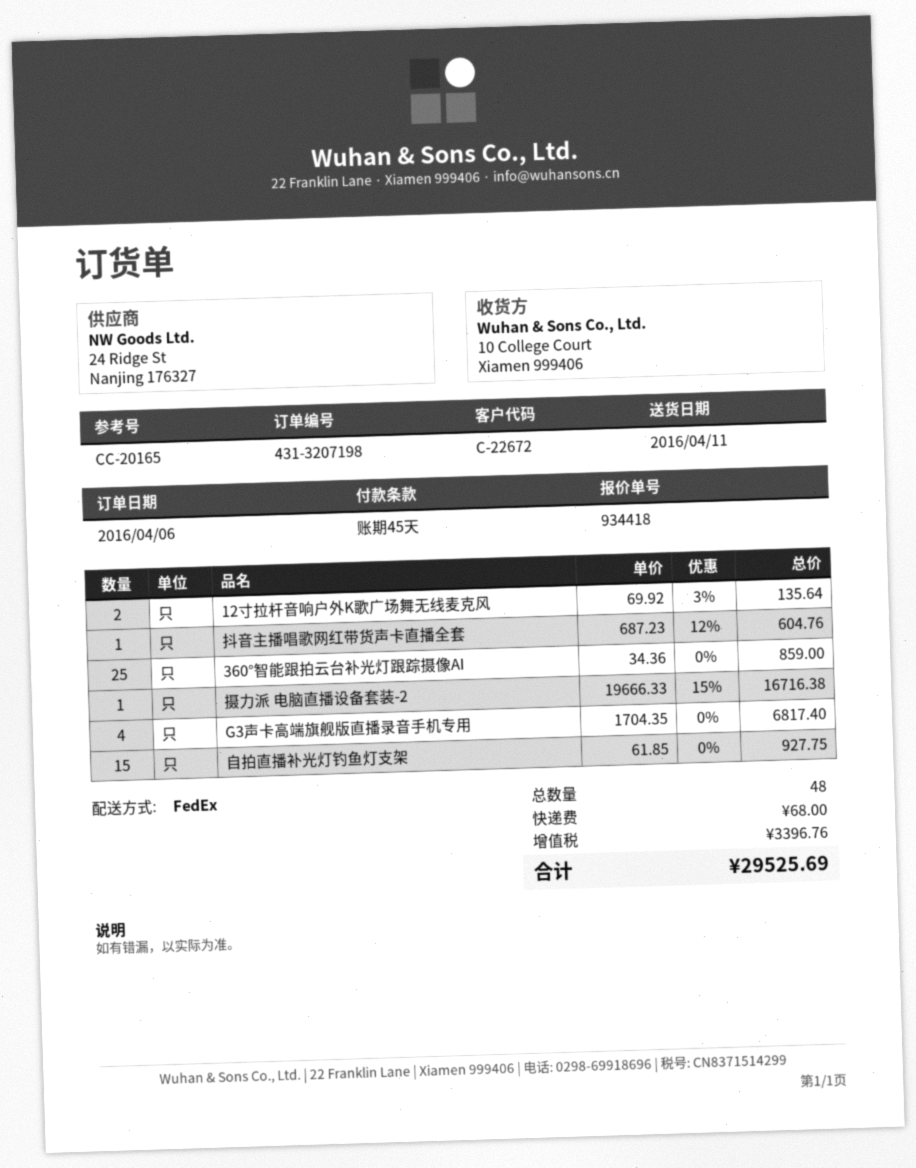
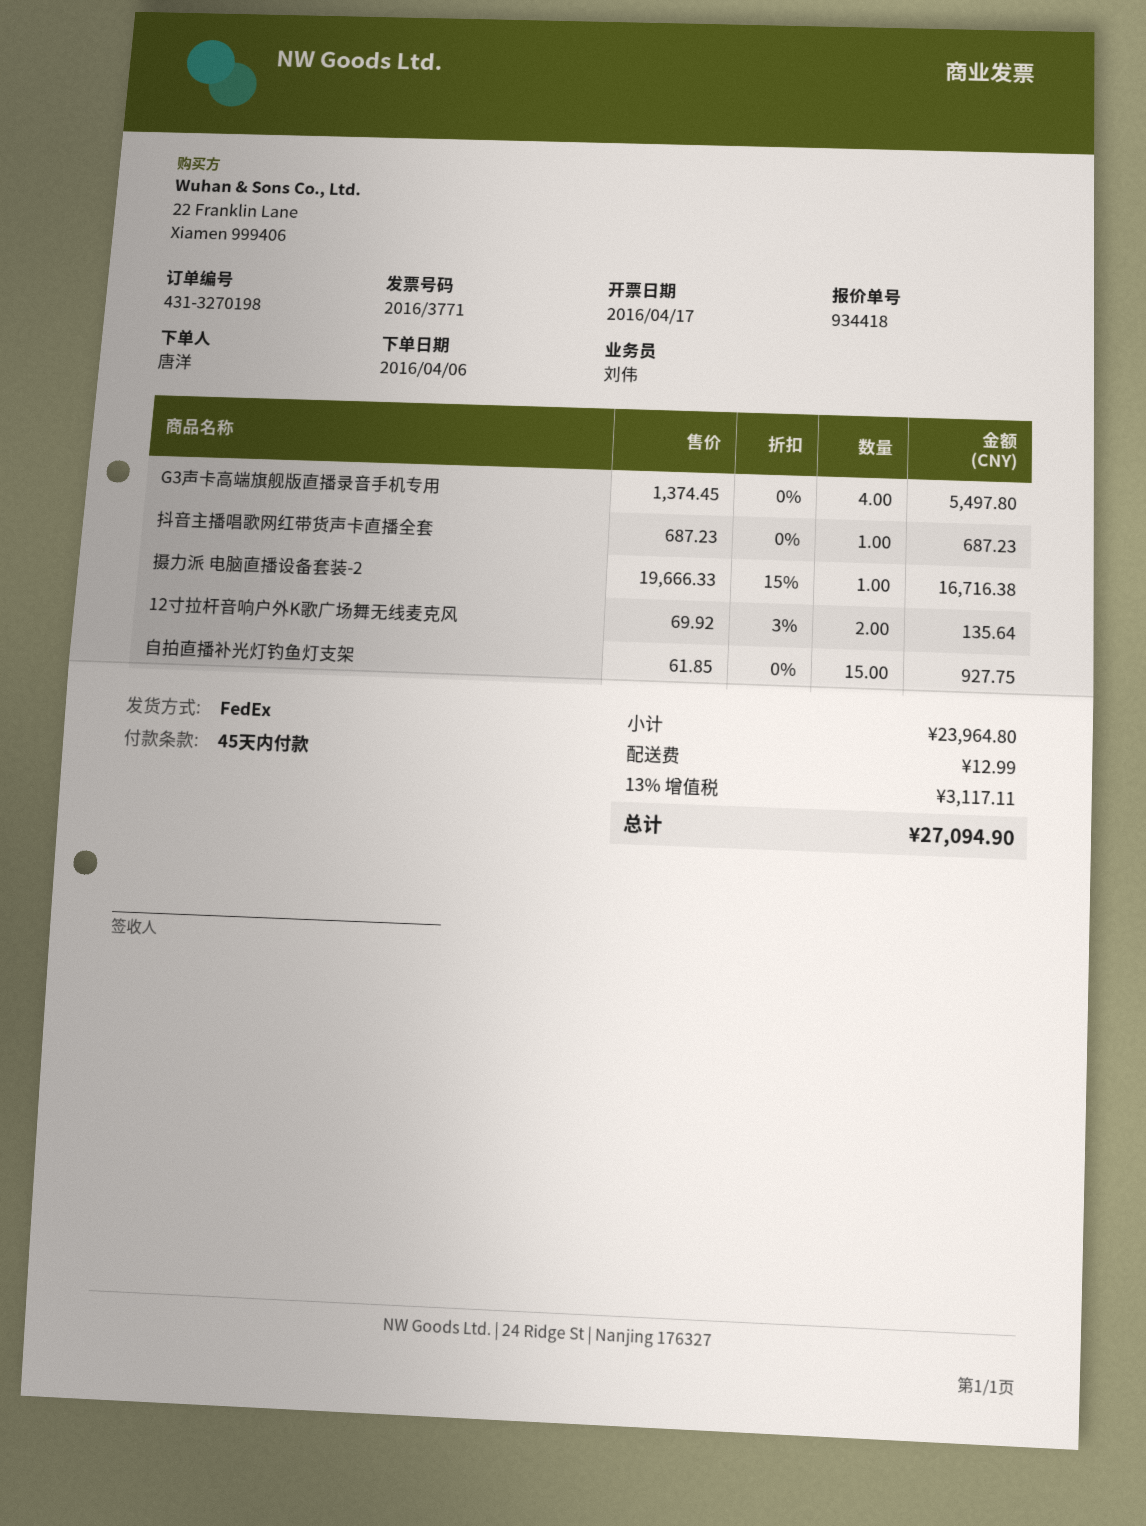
order number: 431-3207198 -> 431-3270198
抖音主播唱歌网红带货声卡直播全套: 1 x 687.23 - 12% = 604.76 -> 1 x 687.23 = 687.23
360°智能跟拍云台补光灯跟踪摄像AI: 25 x 34.36 = 859.00 -> none
G3声卡高端旗舰版直播录音手机专用: 4 x 1704.35 = 6817.40 -> 4 x 1374.45 = 5497.80
shipping: 68.00 -> 12.99
tax: 3396.76 -> 3117.11
total: 29525.69 -> 27094.90

